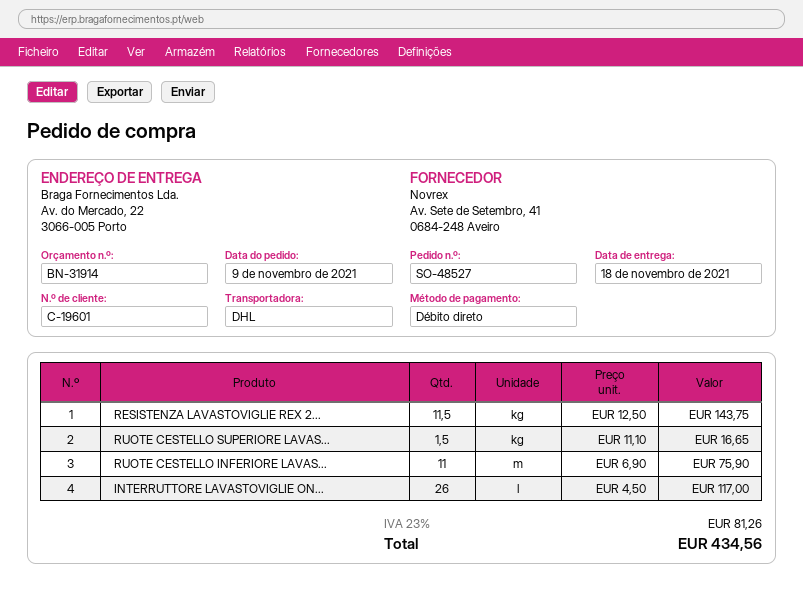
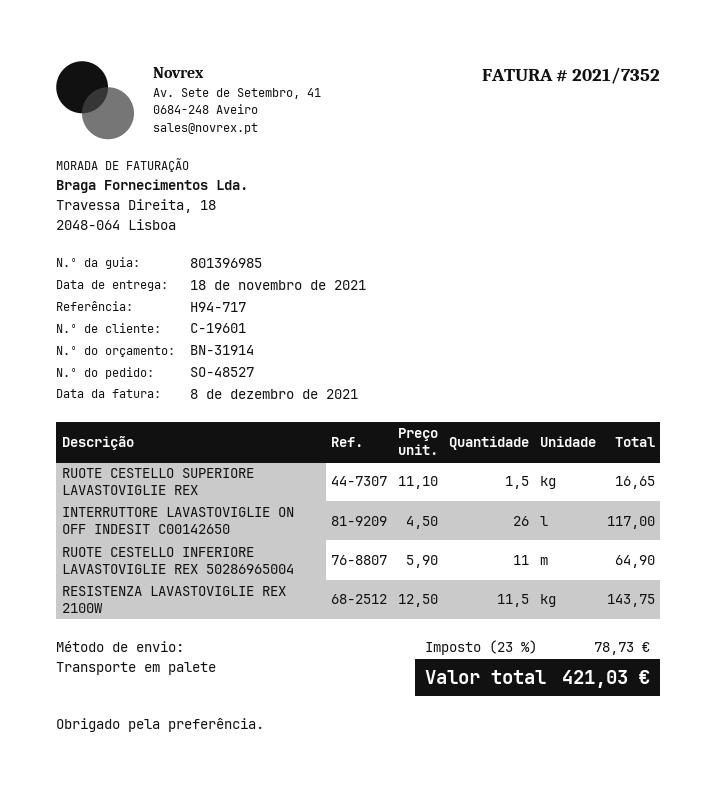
shipping method: DHL -> pallet freight
RUOTE CESTELLO INFERIORE LAVAS...: 11 x 6.90 = 75.90 -> 11 x 5.90 = 64.90
tax: 23% = 81.26 -> 23% = 78.73
total: 434.56 -> 421.03

